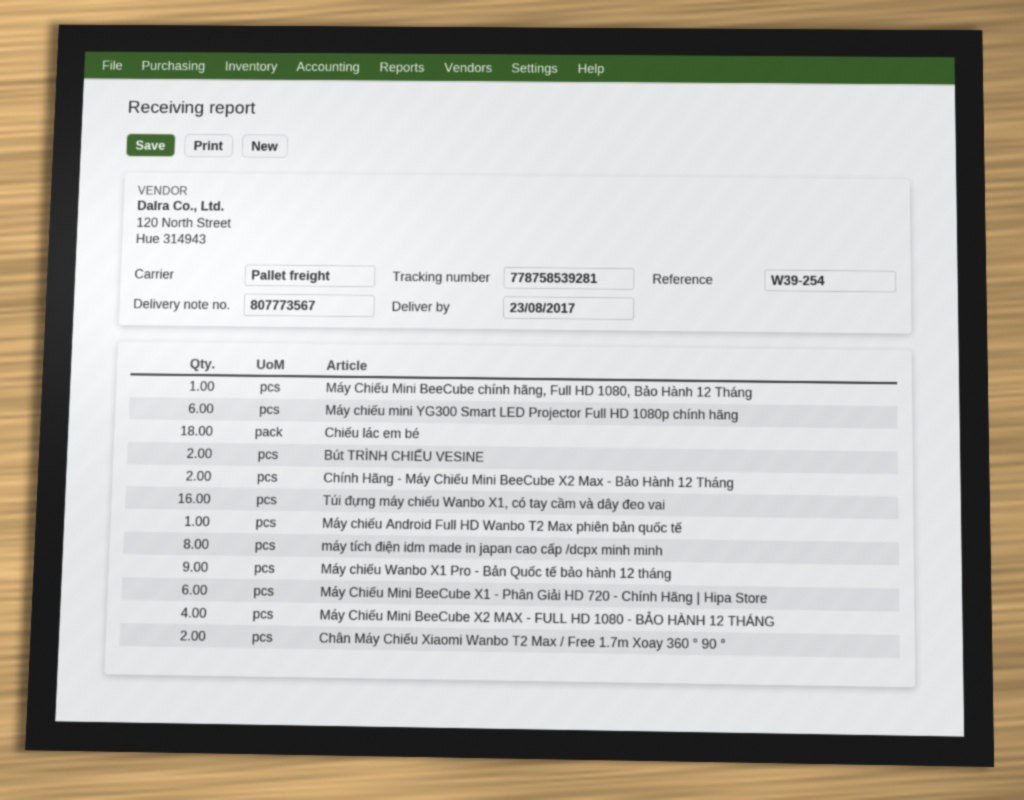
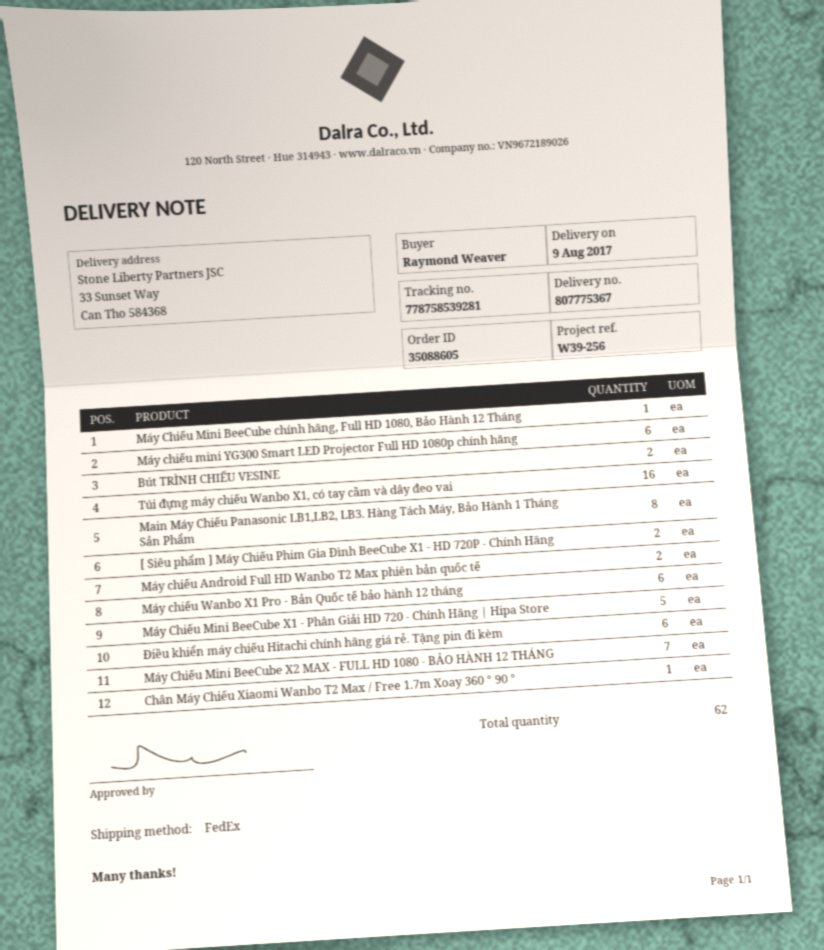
delivery note number: 807773567 -> 807775367
delivery date: 2017-08-23 -> 2017-08-09
reference: W39-254 -> W39-256
shipping method: pallet freight -> FedEx
Chiếu lác em bé: 18 -> none
Chính Hãng - Máy Chiếu Mini BeeCube X2 Max - Bảo Hành 12 Tháng: 2 -> none
Máy chiếu Android Full HD Wanbo T2 Max phiên bản quốc tế: 1 -> 2
máy tích điện idm made in japan cao cấp /dcpx minh minh: 8 -> none
Máy chiếu Wanbo X1 Pro - Bản Quốc tế bảo hành 12 tháng: 9 -> 6
Máy Chiếu Mini BeeCube X1 - Phân Giải HD 720 - Chính Hãng | Hipa Store: 6 -> 5
Máy Chiếu Mini BeeCube X2 MAX - FULL HD 1080 - BẢO HÀNH 12 THÁNG: 4 -> 7
Chân Máy Chiếu Xiaomi Wanbo T2 Max / Free 1.7m Xoay 360 ° 90 °: 2 -> 1
Main Máy Chiếu Panasonic LB1,LB2, LB3. Hàng Tách Máy, Bảo Hành 1 Tháng Sản Phẩm: none -> 8
[ Siêu phẩm ] Máy Chiếu Phim Gia Đình BeeCube X1 - HD 720P - Chính Hãng: none -> 2
Điều khiển máy chiếu Hitachi chính hãng giá rẻ. Tặng pin đi kèm: none -> 6

